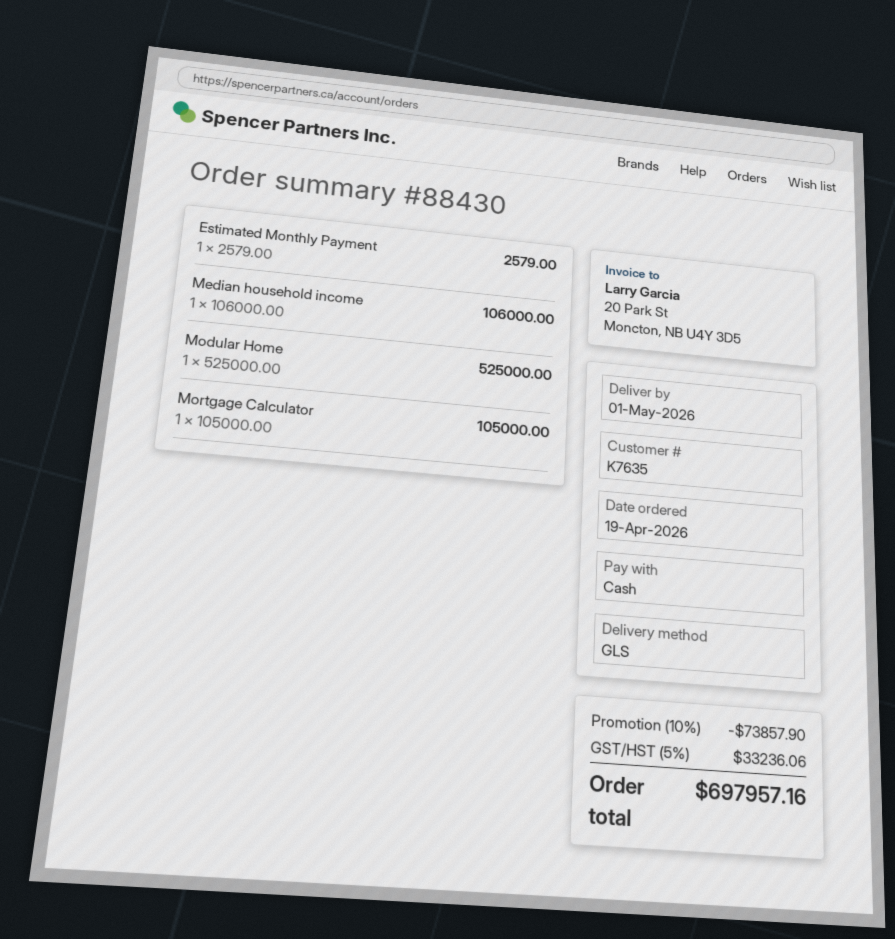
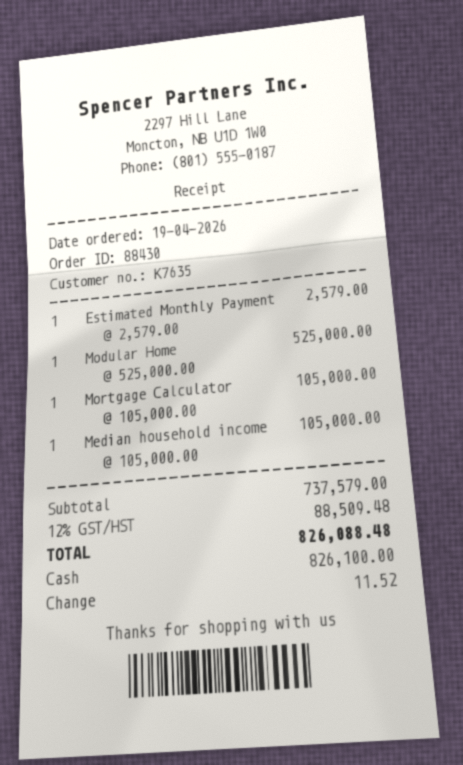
Median household income: 1 x 106000.00 = 106000.00 -> 1 x 105000.00 = 105000.00
discount: 10% = 73857.90 -> none
tax: 5% = 33236.06 -> 12% = 88509.48
total: 697957.16 -> 826088.48

